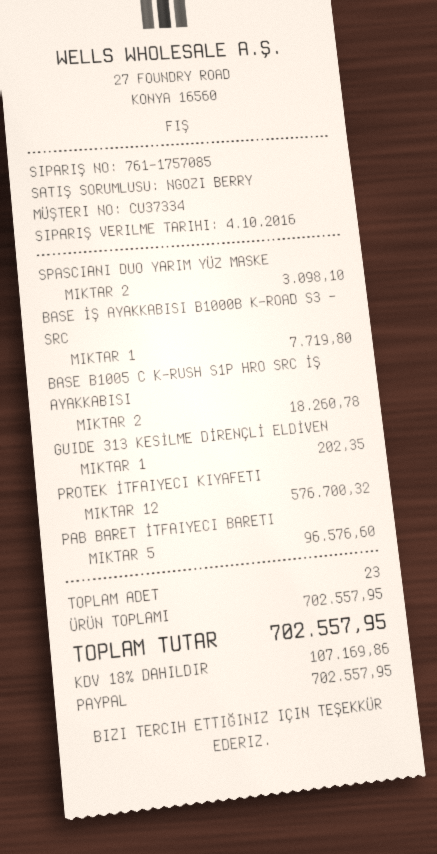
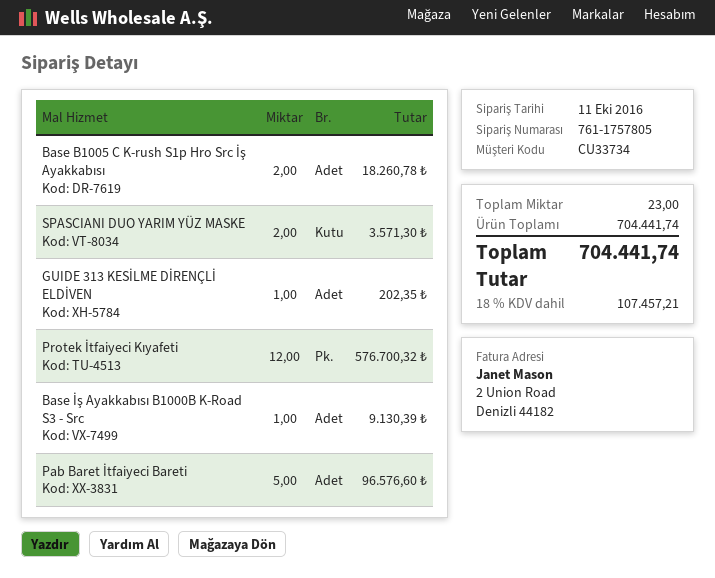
order number: 761-1757085 -> 761-1757805
order date: 2016-10-04 -> 2016-10-11
customer number: CU37334 -> CU33734
SPASCIANI DUO YARIM YÜZ MASKE: 2 for 3098.10 -> 2 for 3571.30
BASE İŞ AYAKKABISI B1000B K-ROAD S3 - SRC: 1 for 7719.80 -> 1 for 9130.39
subtotal: 702557.95 -> 704441.74
tax: 18% = 107169.86 -> 18% = 107457.21
total: 702557.95 -> 704441.74

